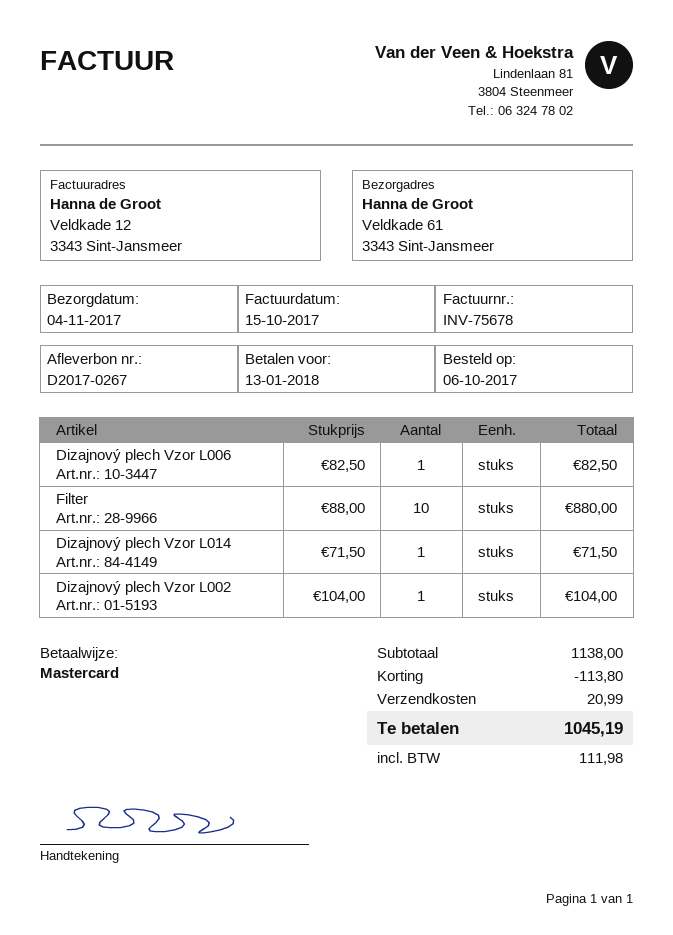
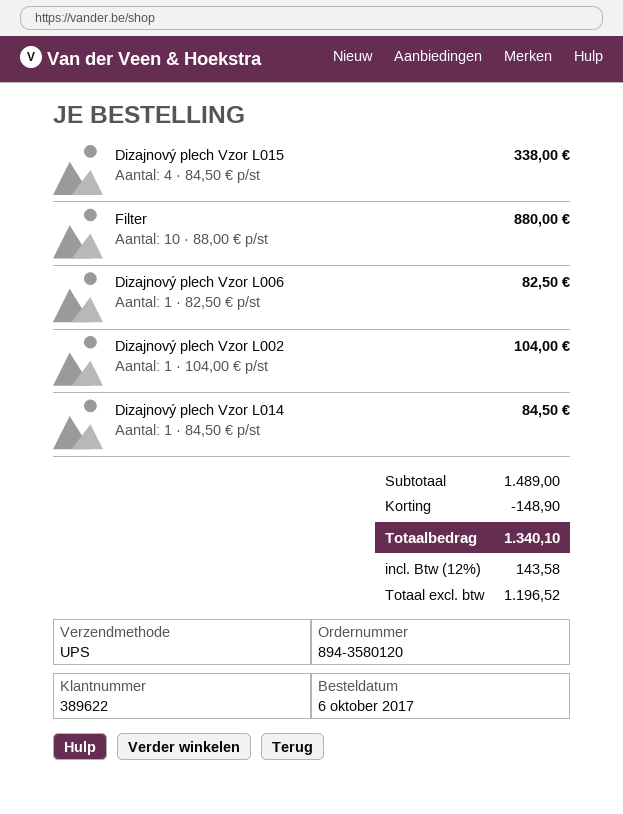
Dizajnový plech Vzor L014: 1 x 71.50 = 71.50 -> 1 x 84.50 = 84.50
Dizajnový plech Vzor L015: none -> 4 x 84.50 = 338.00
subtotal: 1138.00 -> 1489.00
discount: 113.80 -> 148.90
shipping: 20.99 -> none
tax: 111.98 -> 143.58
total: 1045.19 -> 1340.10

